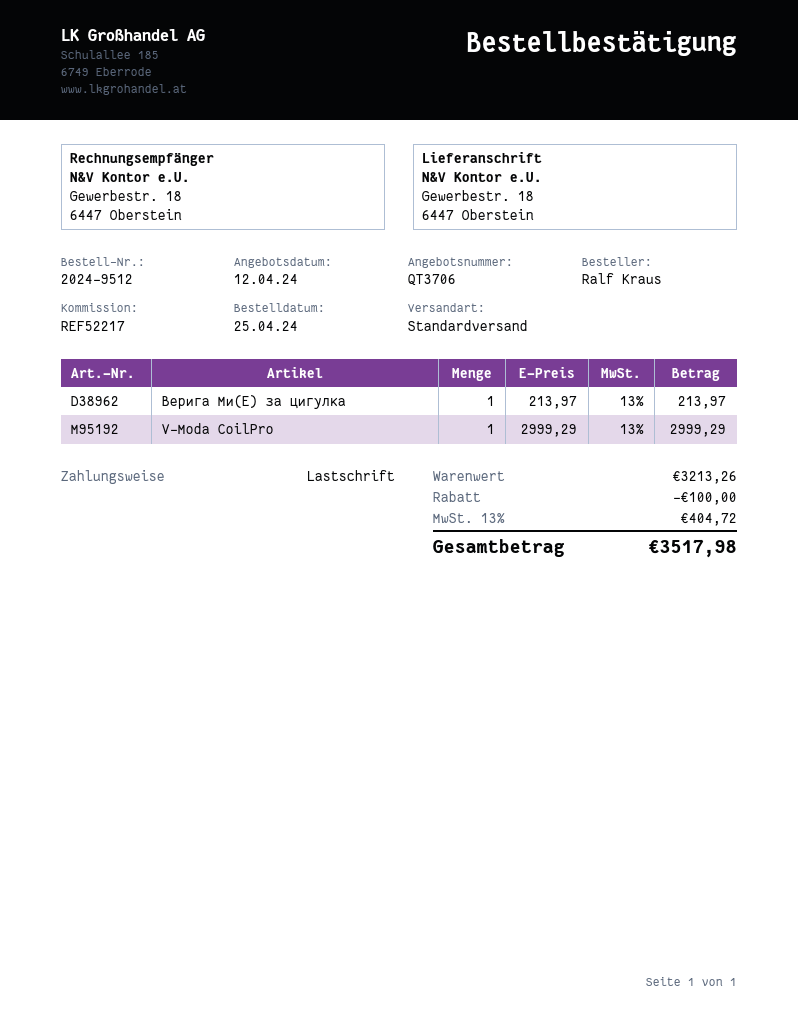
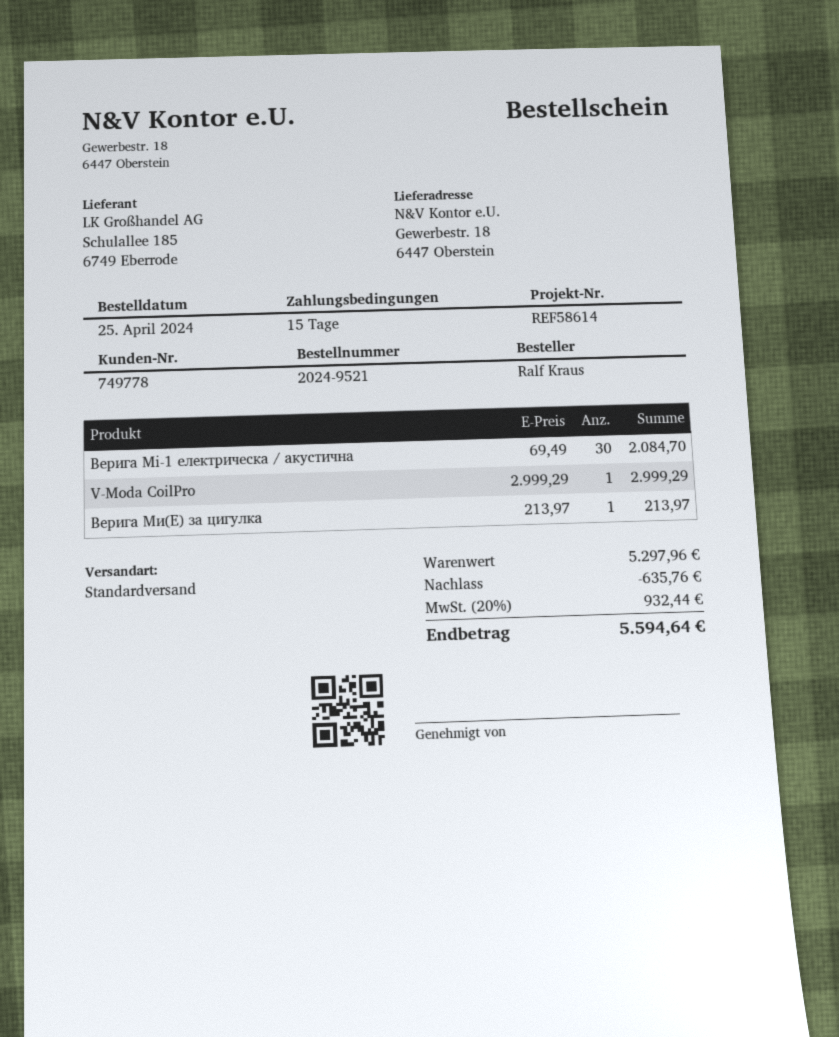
order number: 2024-9512 -> 2024-9521
reference: REF52217 -> REF58614
Верига Mi-1 електрическа / акустична: none -> 30 x 69.49 = 2084.70
subtotal: 3213.26 -> 5297.96
discount: 100.00 -> 635.76
tax: 13% = 404.72 -> 20% = 932.44
total: 3517.98 -> 5594.64

